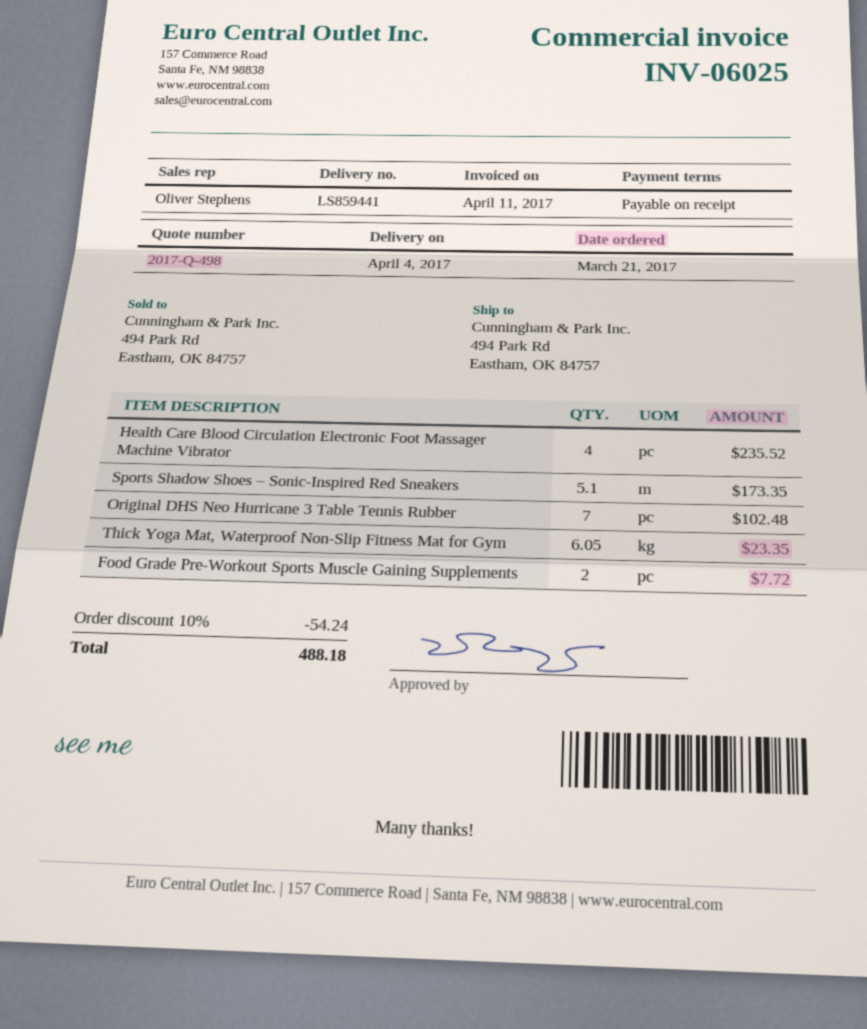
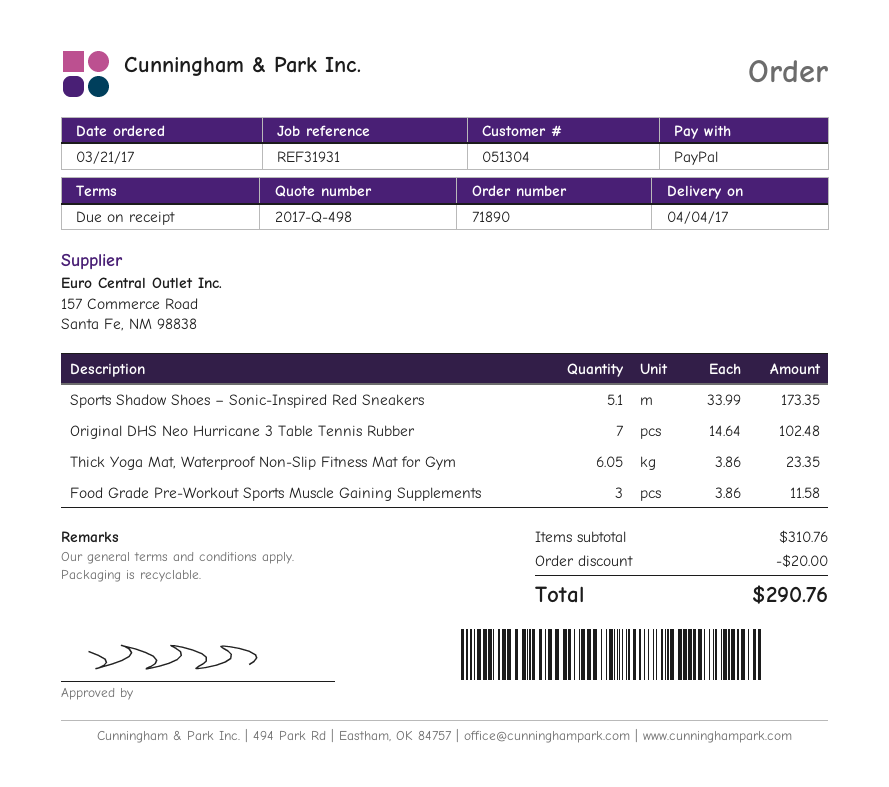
Health Care Blood Circulation Electronic Foot Massager Machine Vibrator: 4 for 235.52 -> none
Food Grade Pre-Workout Sports Muscle Gaining Supplements: 2 for 7.72 -> 3 for 11.58
discount: 54.24 -> 20.00
total: 488.18 -> 290.76

